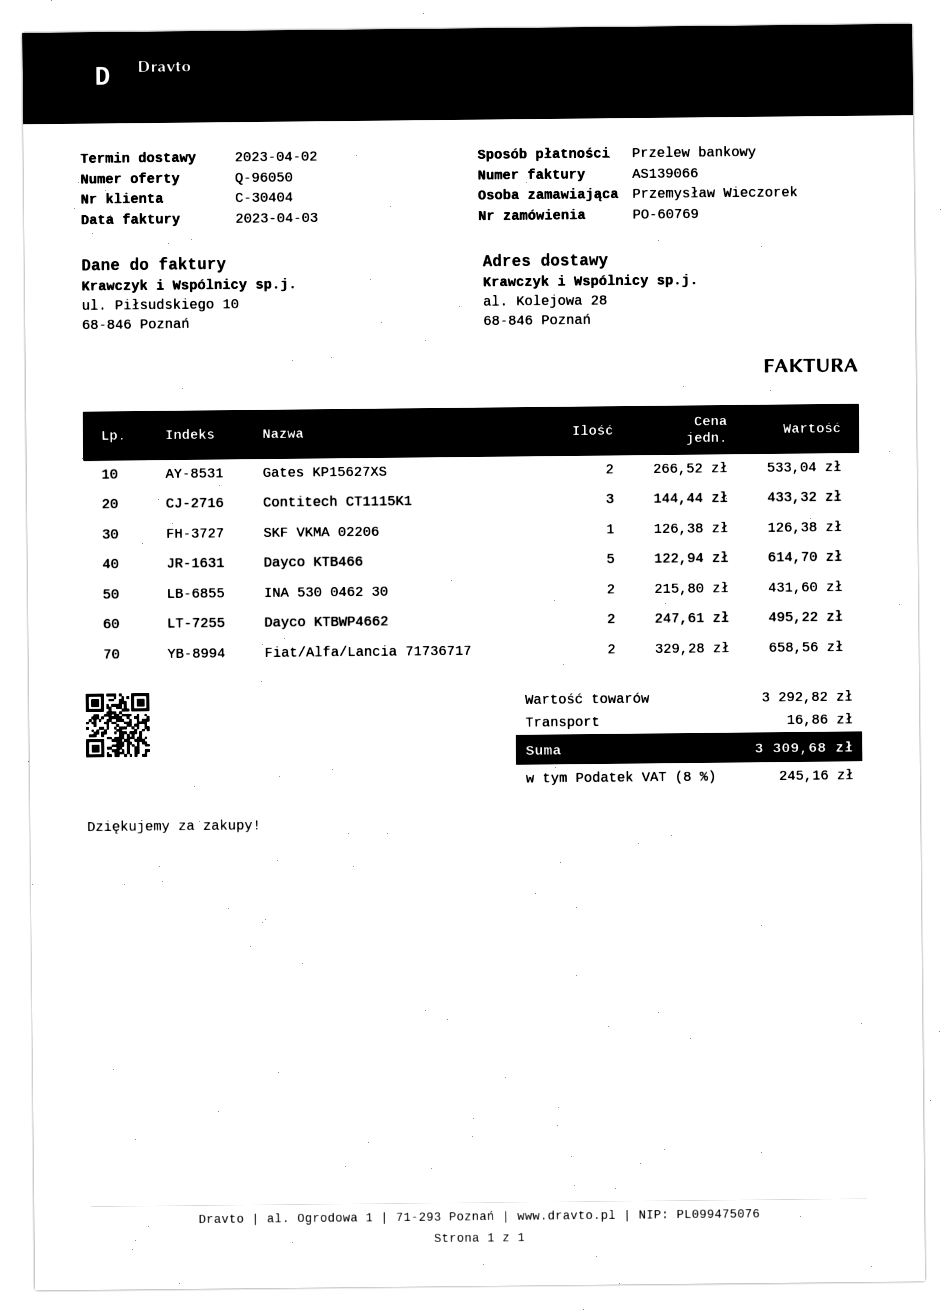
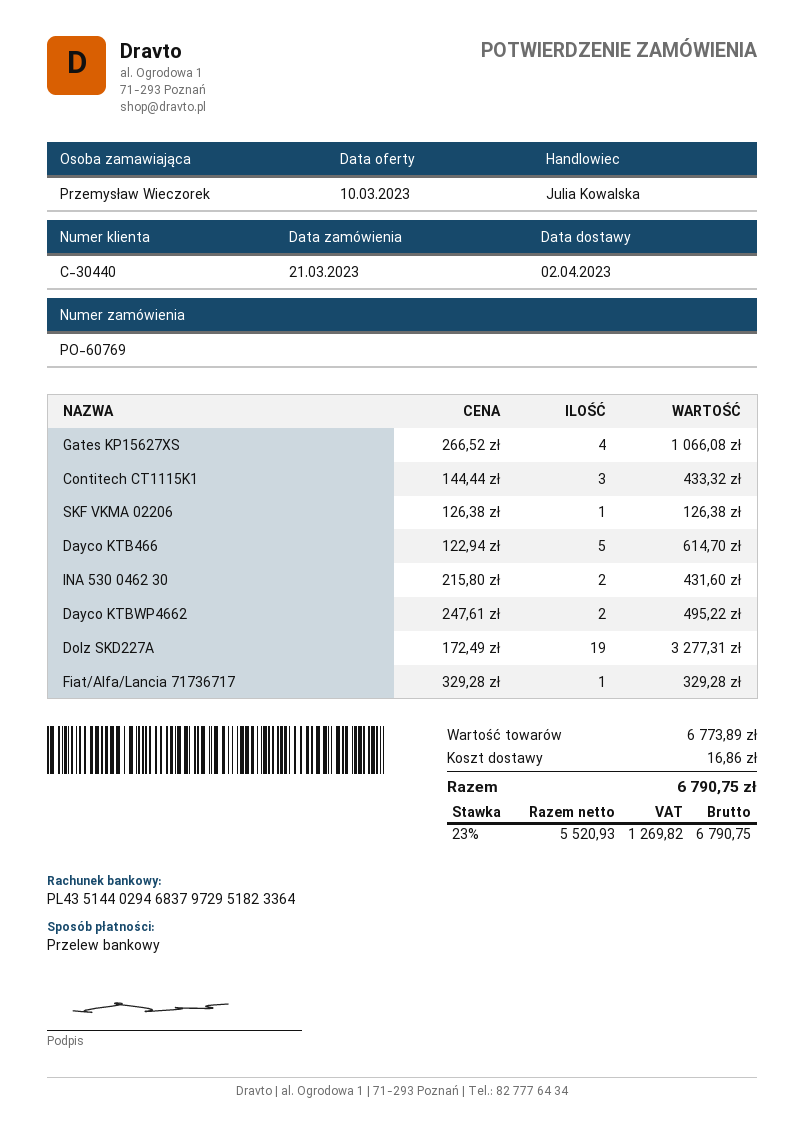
customer number: C-30404 -> C-30440
Gates KP15627XS: 2 x 266.52 = 533.04 -> 4 x 266.52 = 1066.08
Fiat/Alfa/Lancia 71736717: 2 x 329.28 = 658.56 -> 1 x 329.28 = 329.28
Dolz SKD227A: none -> 19 x 172.49 = 3277.31
subtotal: 3292.82 -> 6773.89
tax: 8% = 245.16 -> 23% = 1269.82
total: 3309.68 -> 6790.75

